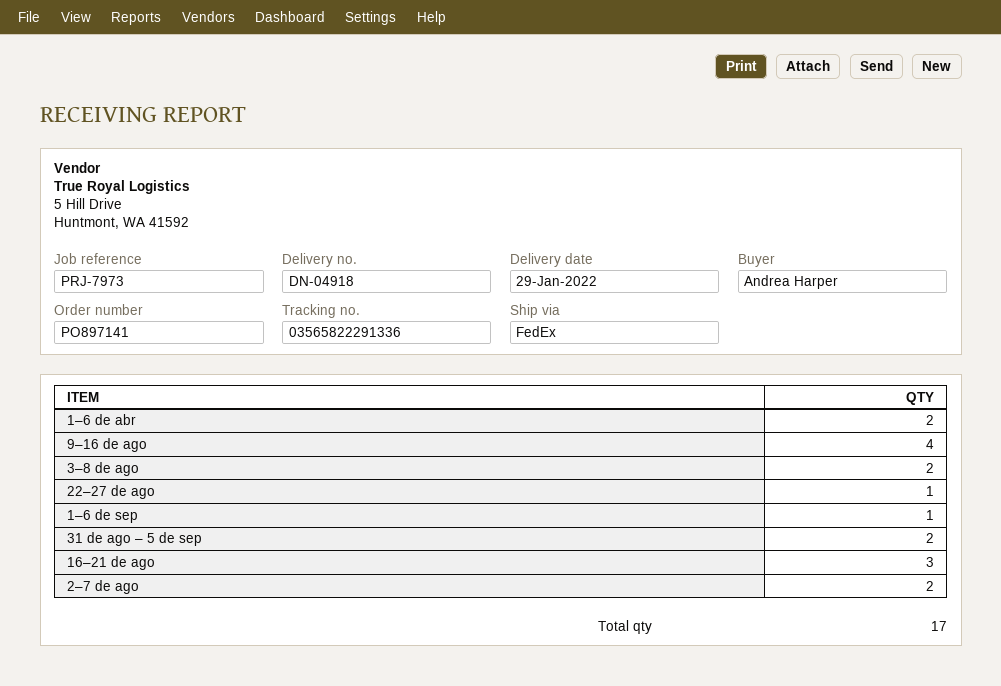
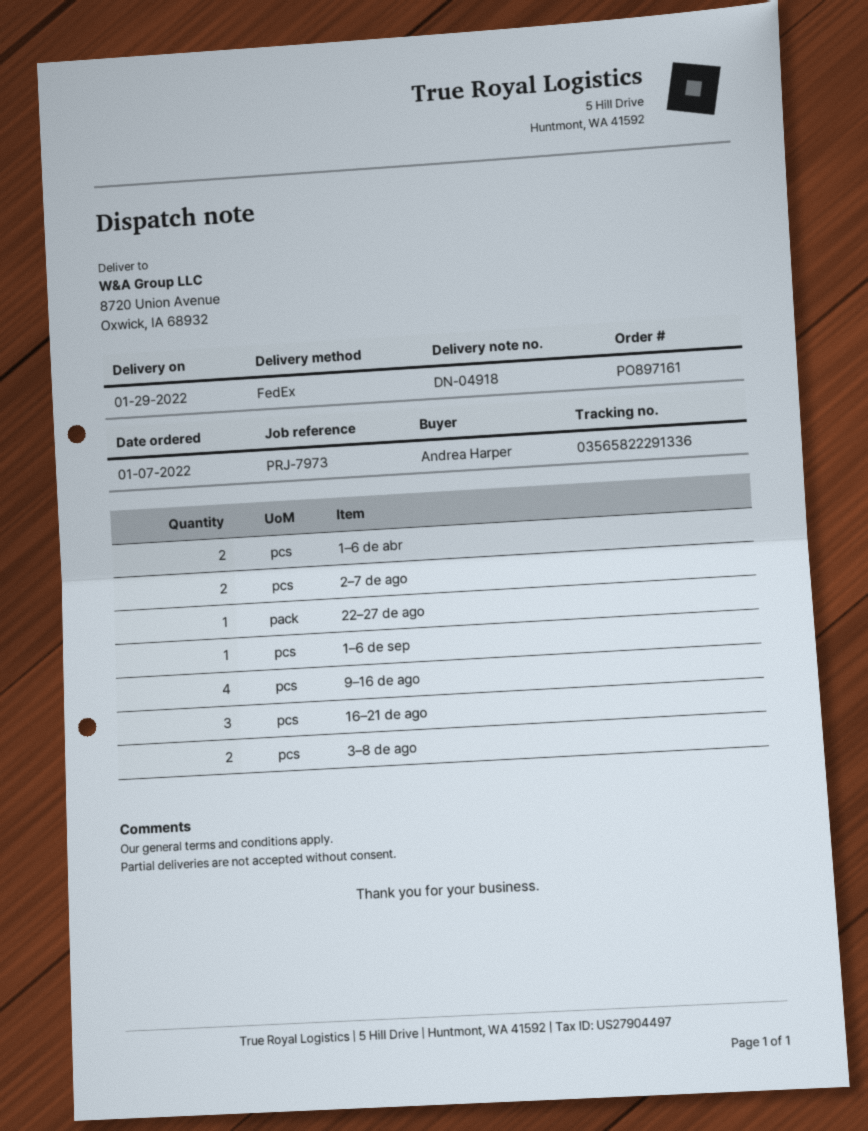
order number: PO897141 -> PO897161
31 de ago – 5 de sep: 2 -> none

